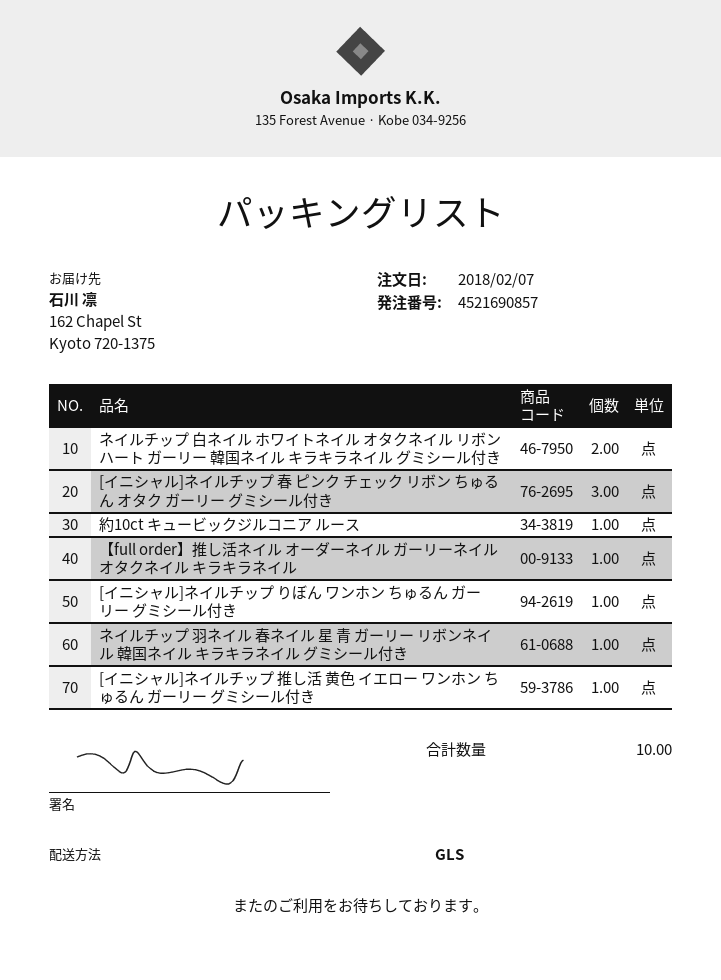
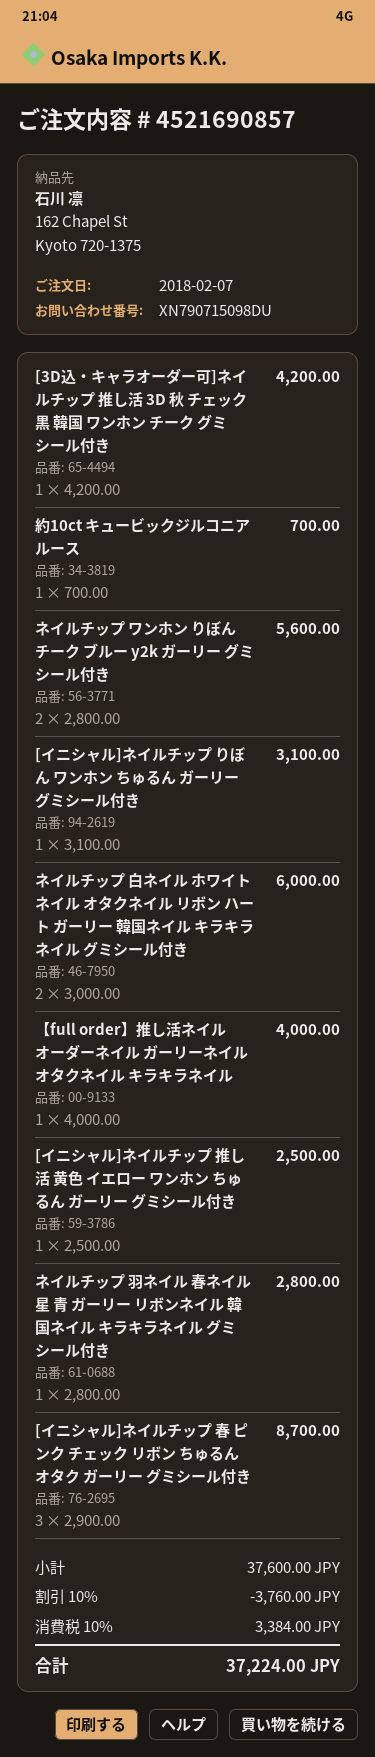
[3D込・キャラオーダー可]ネイルチップ 推し活 3D 秋 チェック 黒 韓国 ワンホン チーク グミシール付き: none -> 1
ネイルチップ ワンホン りぼん チーク ブルー y2k ガーリー グミシール付き: none -> 2

